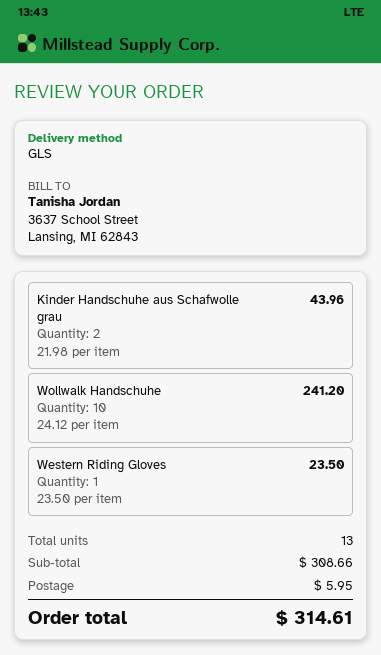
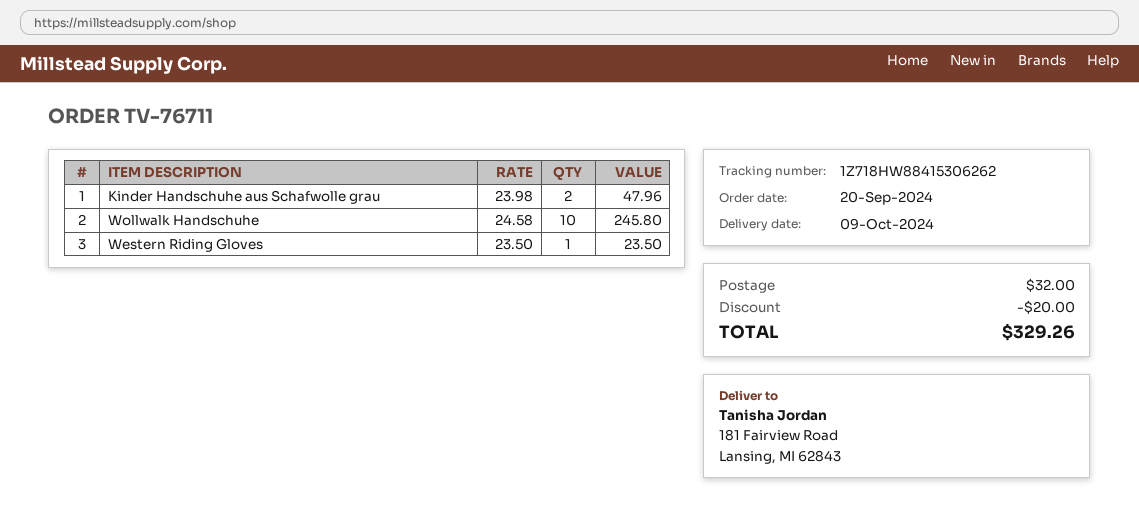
Kinder Handschuhe aus Schafwolle grau: 2 x 21.98 = 43.96 -> 2 x 23.98 = 47.96
Wollwalk Handschuhe: 10 x 24.12 = 241.20 -> 10 x 24.58 = 245.80
discount: none -> 20.00
shipping: 5.95 -> 32.00
total: 314.61 -> 329.26

